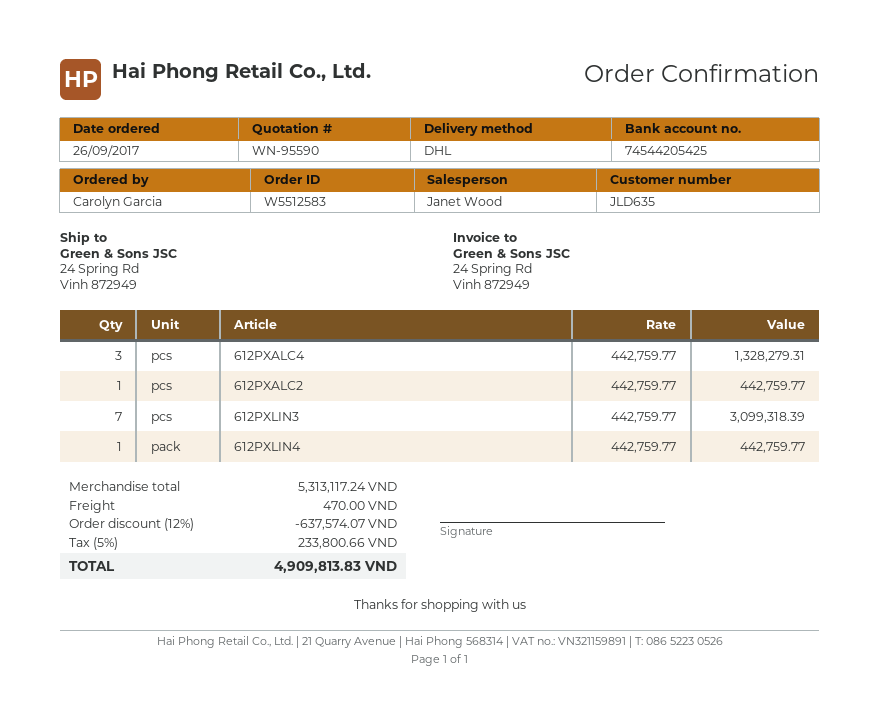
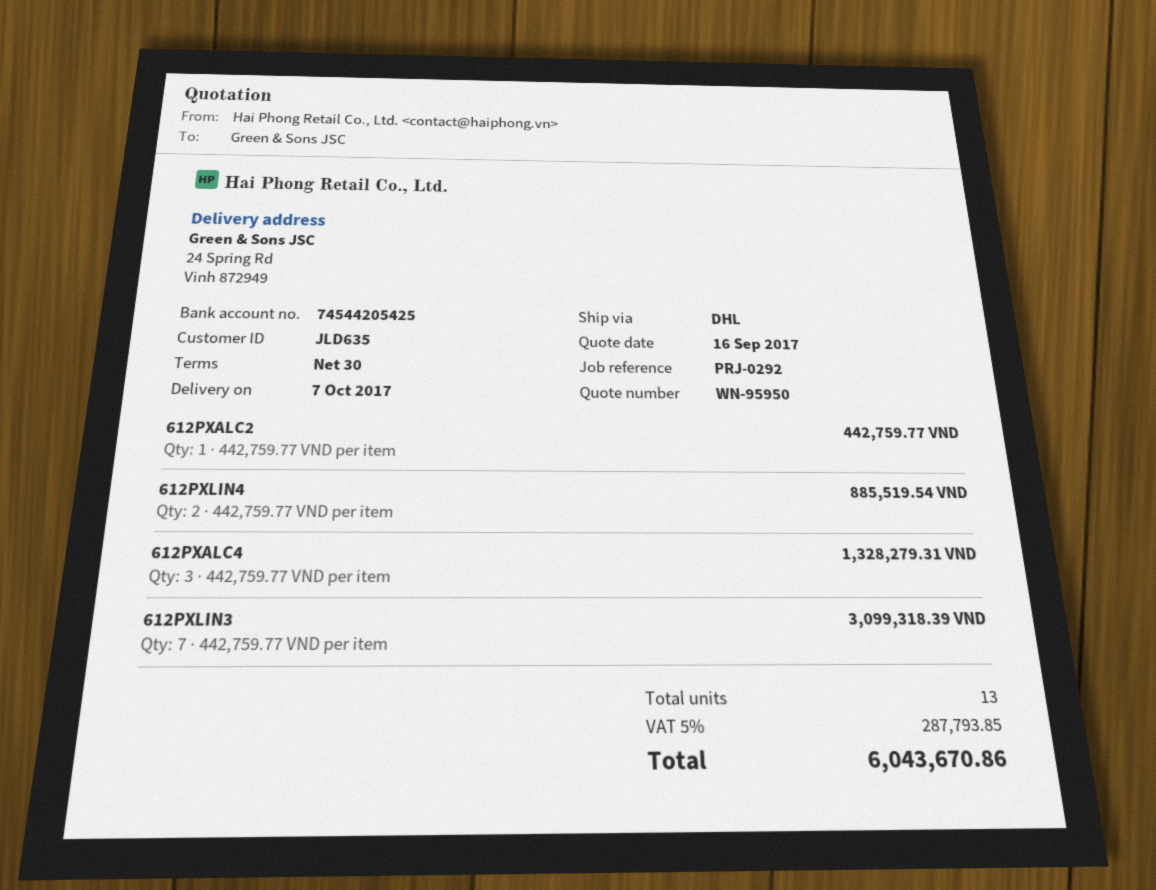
quote number: WN-95590 -> WN-95950
612PXLIN4: 1 x 442759.77 = 442759.77 -> 2 x 442759.77 = 885519.54
discount: 12% = 637574.07 -> none
shipping: 470.00 -> none
tax: 5% = 233800.66 -> 5% = 287793.85
total: 4909813.83 -> 6043670.86

